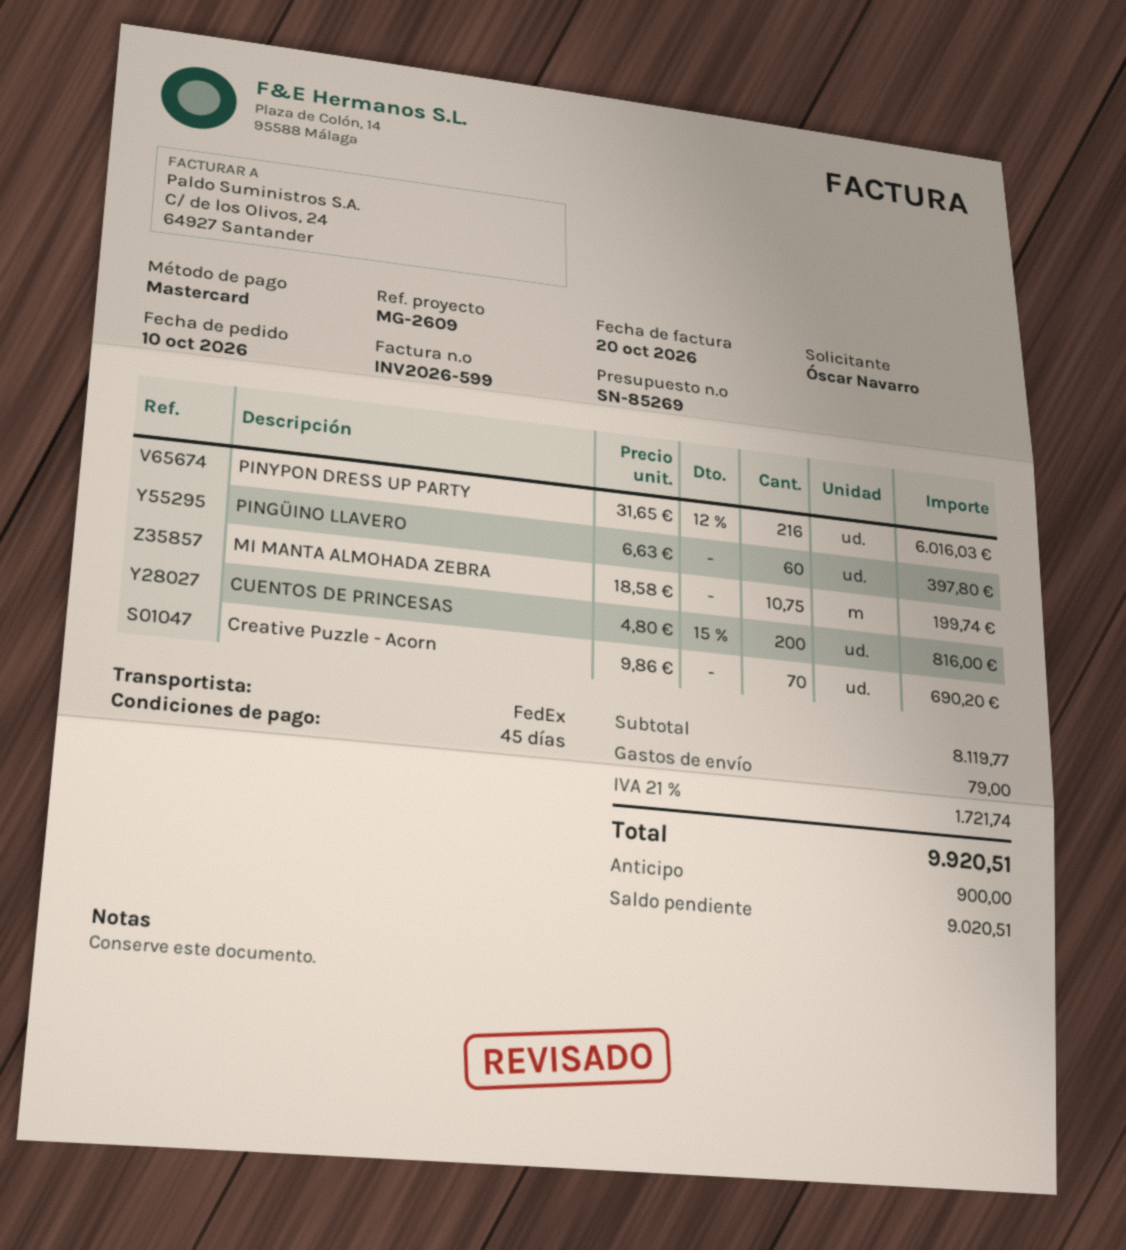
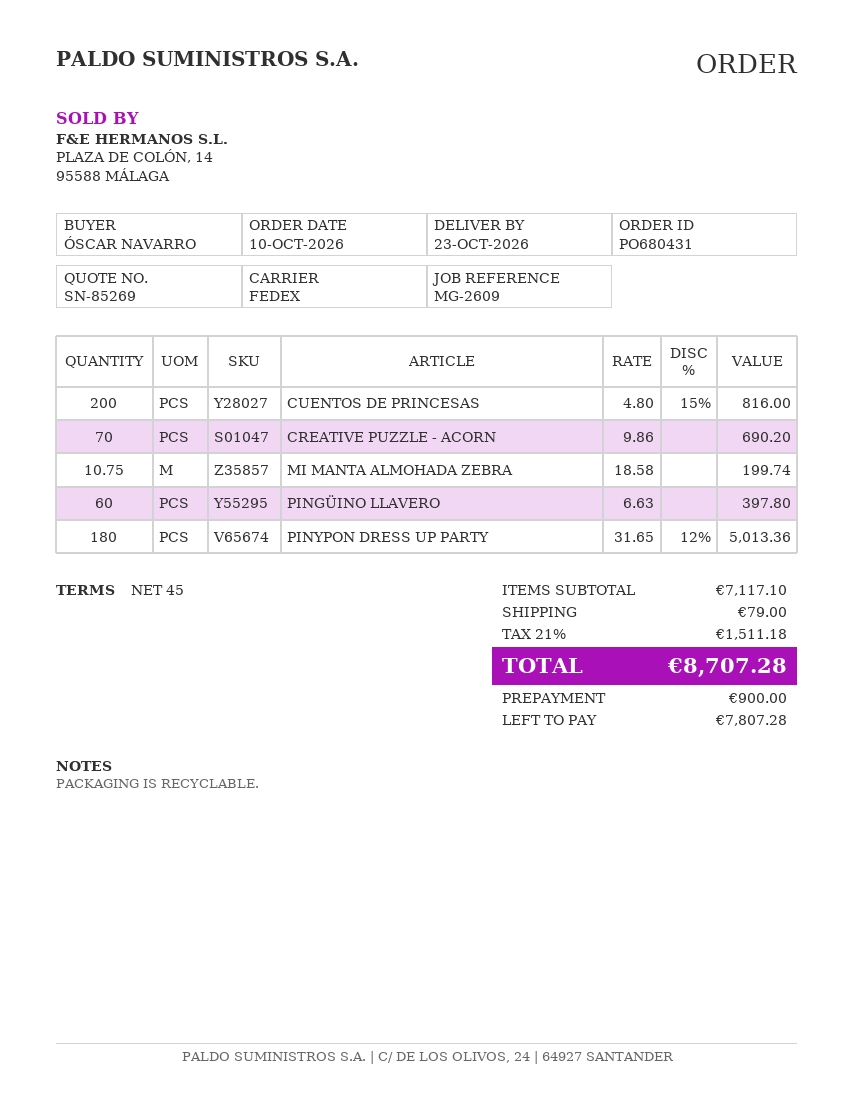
PINYPON DRESS UP PARTY: 216 x 31.65 - 12% = 6016.03 -> 180 x 31.65 - 12% = 5013.36
subtotal: 8119.77 -> 7117.10
tax: 21% = 1721.74 -> 21% = 1511.18
total: 9920.51 -> 8707.28
balance: 9020.51 -> 7807.28

